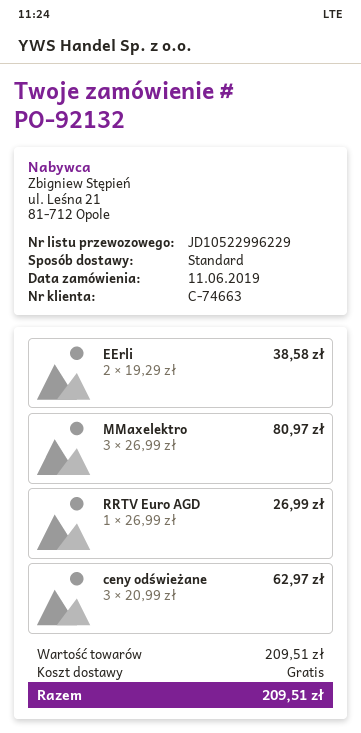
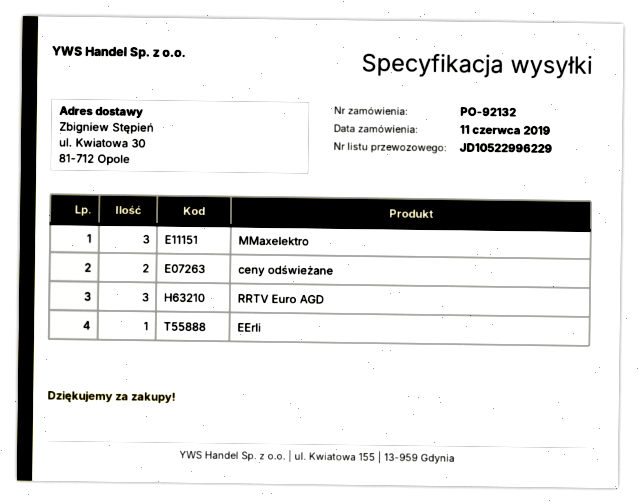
EErli: 2 -> 1
RRTV Euro AGD: 1 -> 3
ceny odświeżane: 3 -> 2

